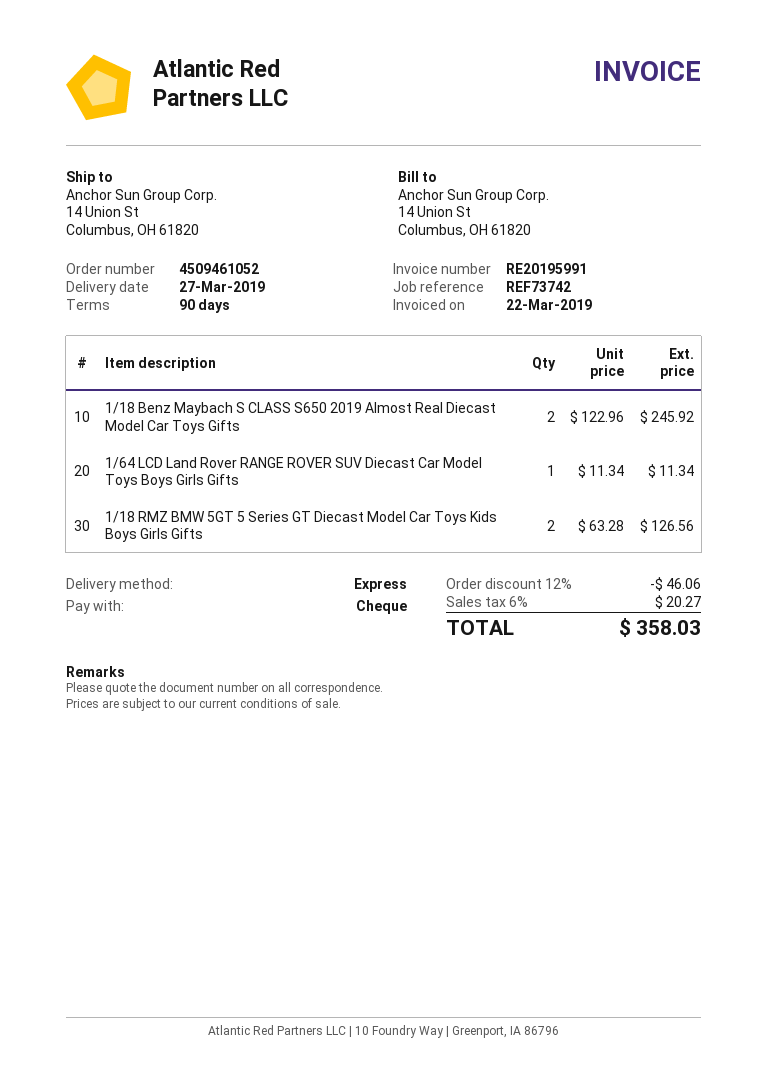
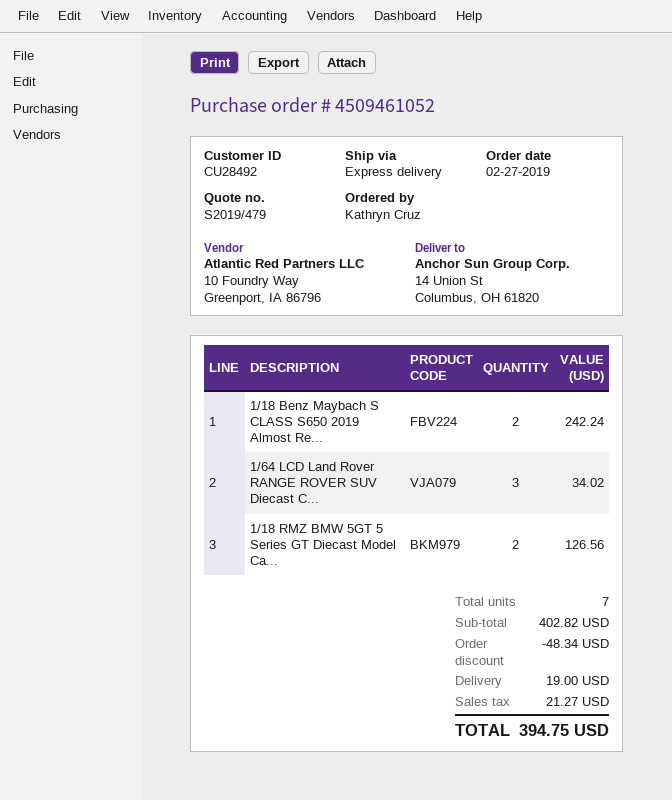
1/18 Benz Maybach S CLASS S650 2019 Almost Real Diecast Model Car Toys Gifts: 2 for 245.92 -> 2 for 242.24
1/64 LCD Land Rover RANGE ROVER SUV Diecast Car Model Toys Boys Girls Gifts: 1 for 11.34 -> 3 for 34.02
discount: 46.06 -> 48.34
shipping: none -> 19.00
tax: 20.27 -> 21.27
total: 358.03 -> 394.75

